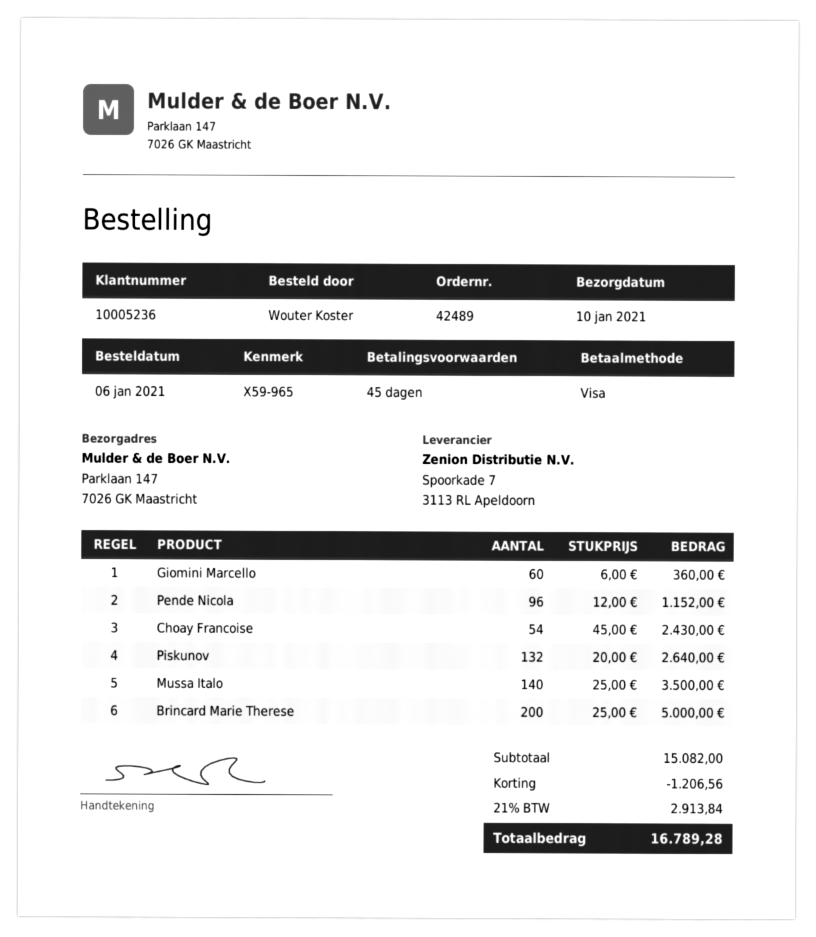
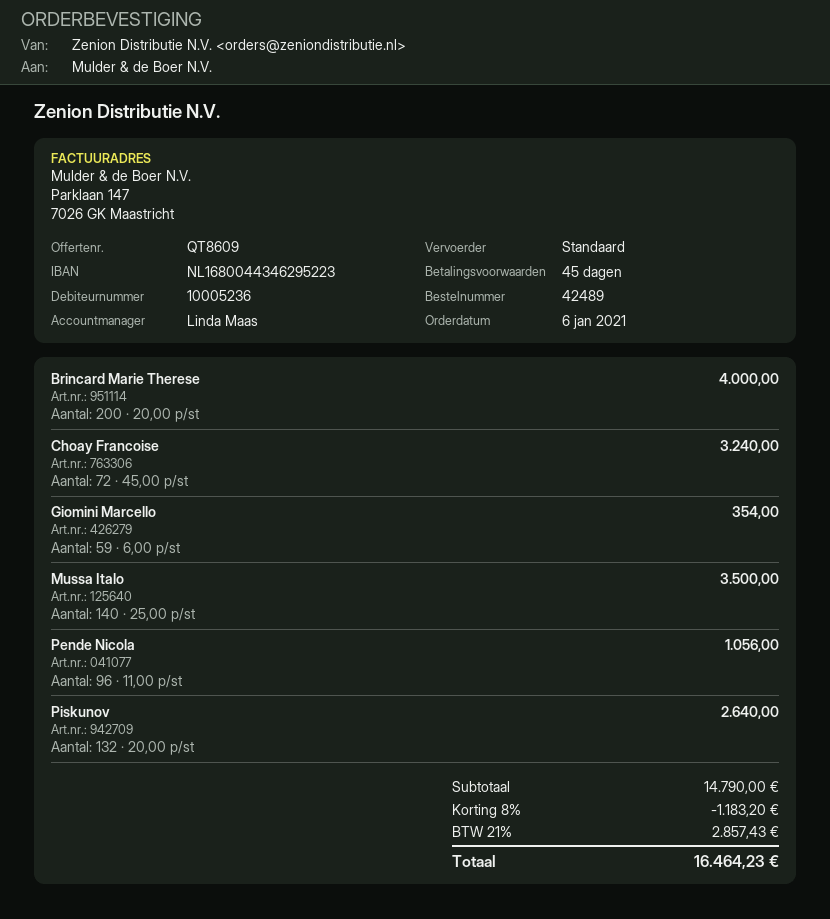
Giomini Marcello: 60 x 6.00 = 360.00 -> 59 x 6.00 = 354.00
Pende Nicola: 96 x 12.00 = 1152.00 -> 96 x 11.00 = 1056.00
Choay Francoise: 54 x 45.00 = 2430.00 -> 72 x 45.00 = 3240.00
Brincard Marie Therese: 200 x 25.00 = 5000.00 -> 200 x 20.00 = 4000.00
subtotal: 15082.00 -> 14790.00
discount: 1206.56 -> 1183.20
tax: 21% = 2913.84 -> 21% = 2857.43
total: 16789.28 -> 16464.23

